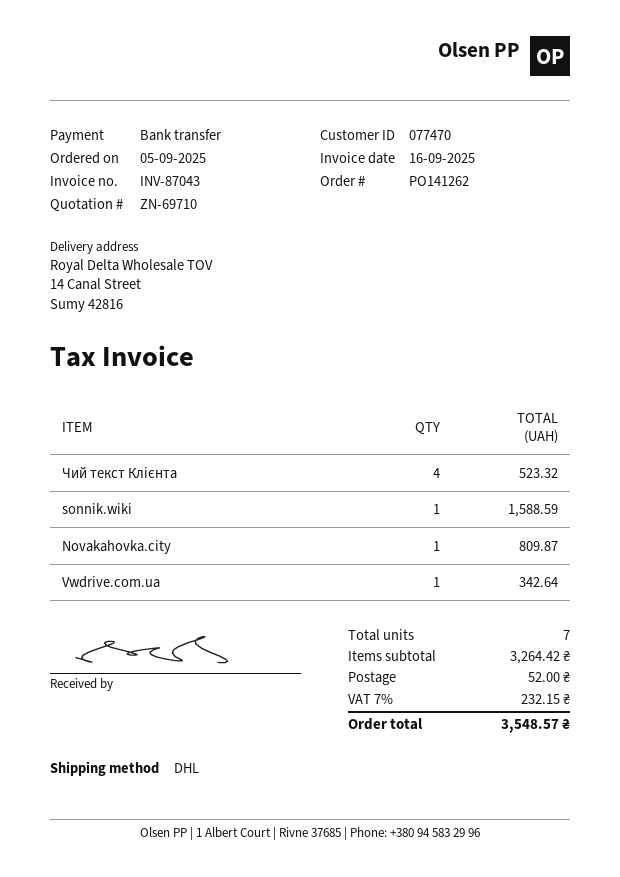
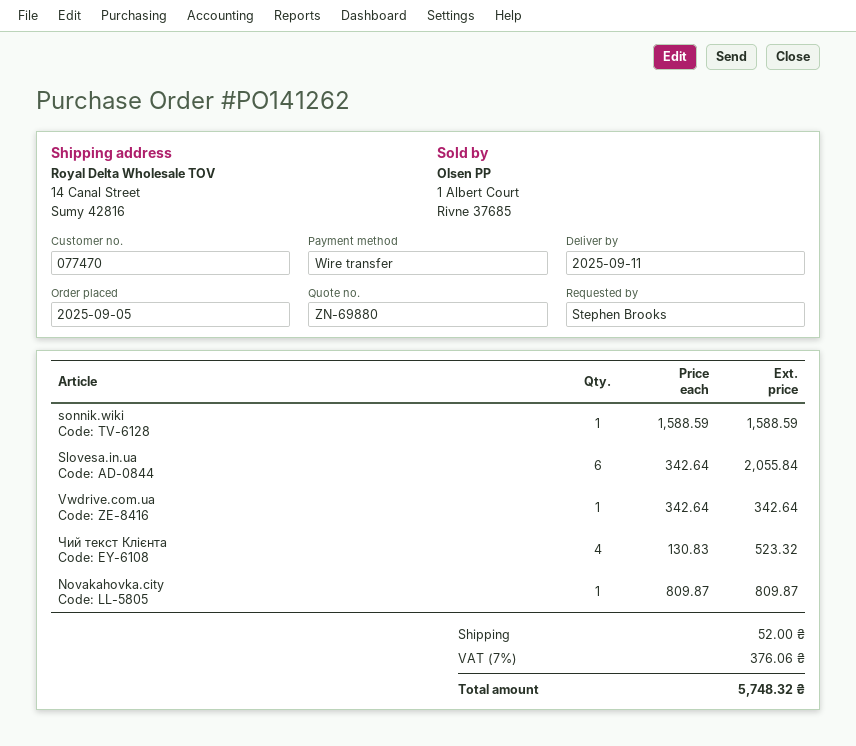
quote number: ZN-69710 -> ZN-69880
Slovesa.in.ua: none -> 6 for 2055.84
tax: 7% = 232.15 -> 7% = 376.06
total: 3548.57 -> 5748.32

